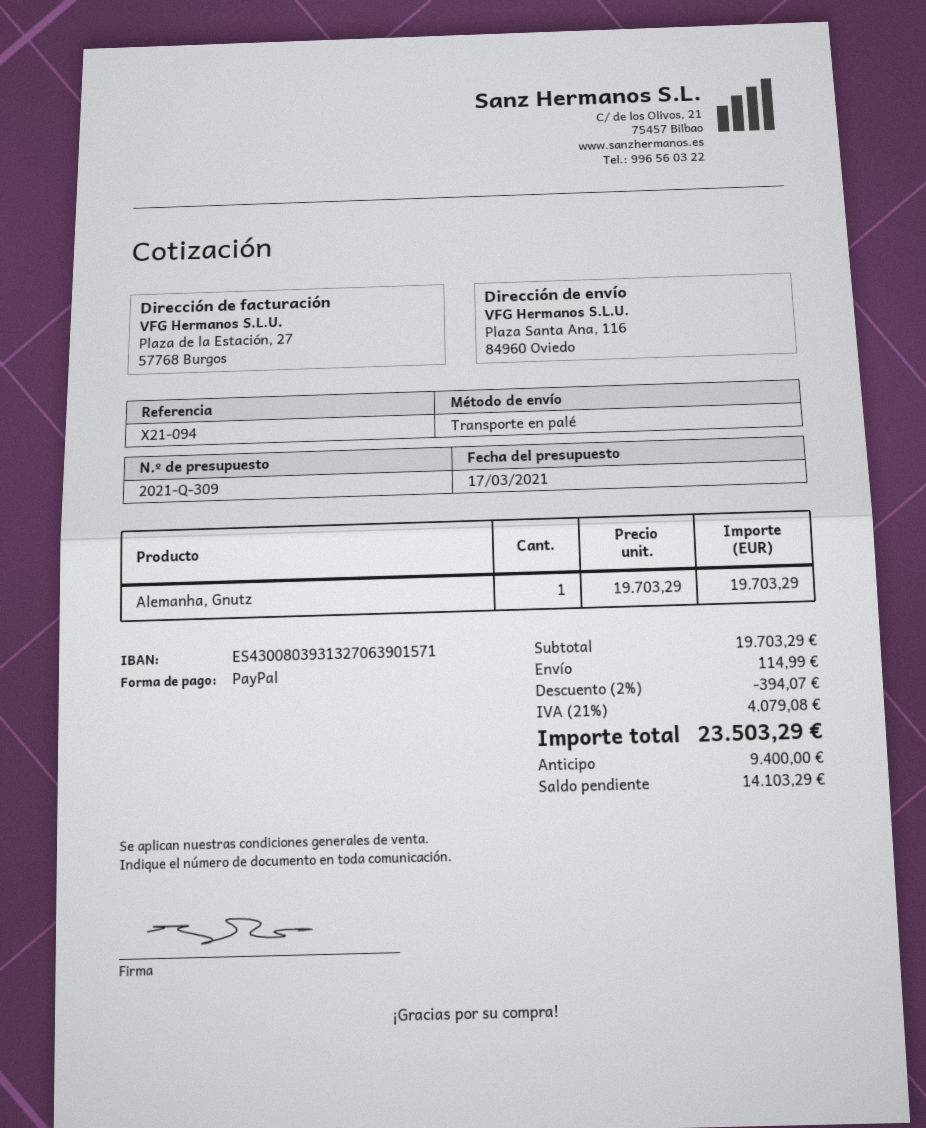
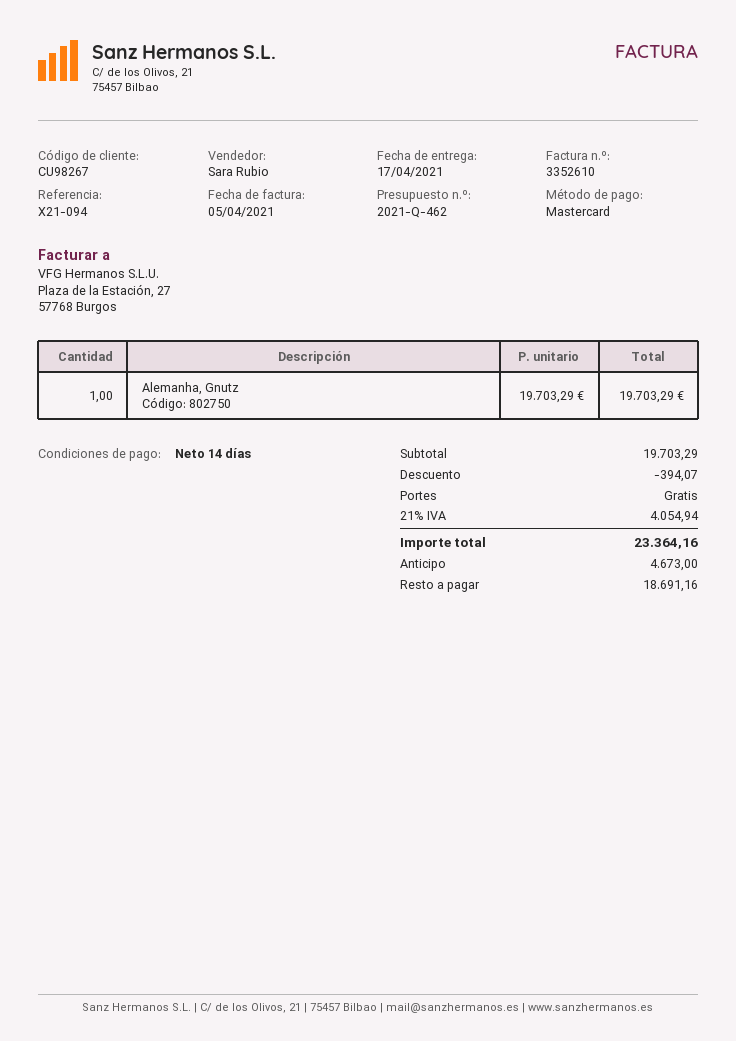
quote number: 2021-Q-309 -> 2021-Q-462
payment method: PayPal -> Mastercard
shipping: 114.99 -> 0.00
tax: 21% = 4079.08 -> 21% = 4054.94
total: 23503.29 -> 23364.16
deposit: 9400.00 -> 4673.00
balance: 14103.29 -> 18691.16

